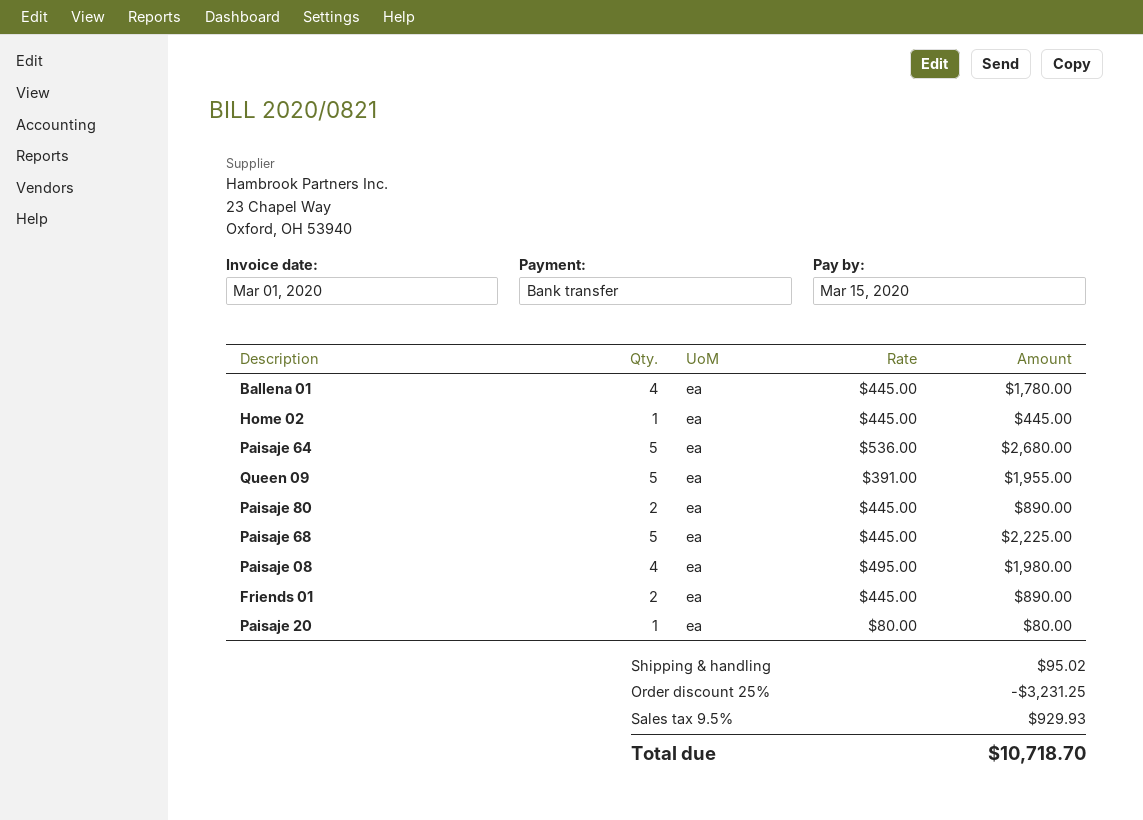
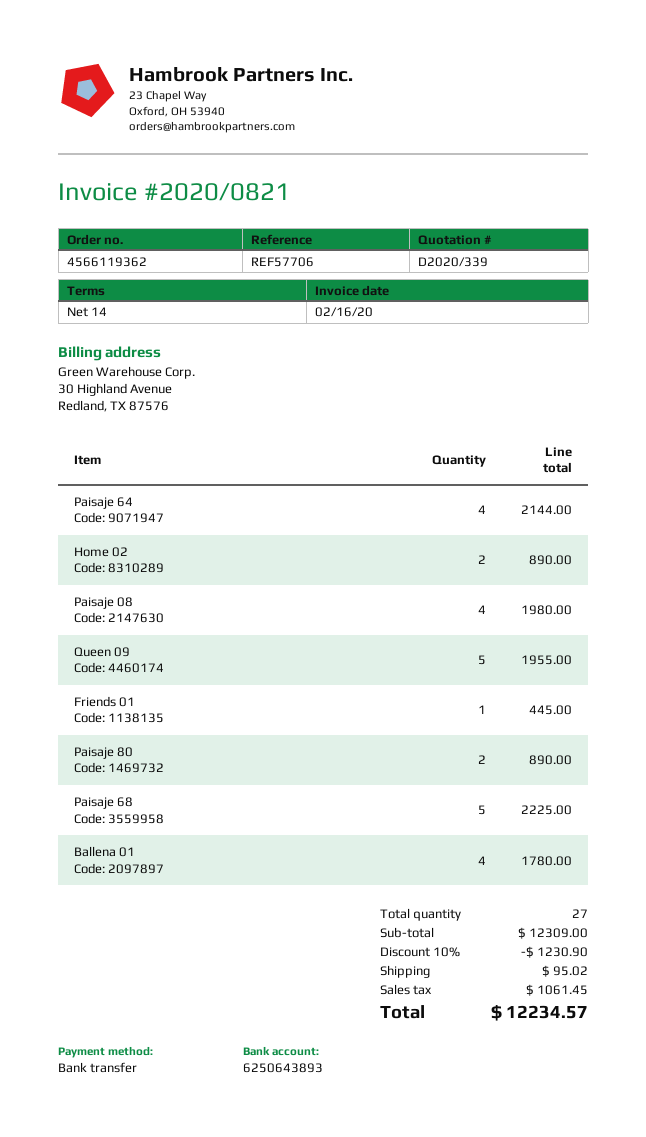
invoice date: 2020-03-01 -> 2020-02-16
Home 02: 1 for 445.00 -> 2 for 890.00
Paisaje 64: 5 for 2680.00 -> 4 for 2144.00
Friends 01: 2 for 890.00 -> 1 for 445.00
Paisaje 20: 1 for 80.00 -> none
discount: 25% = 3231.25 -> 10% = 1230.90
tax: 929.93 -> 1061.45
total: 10718.70 -> 12234.57

